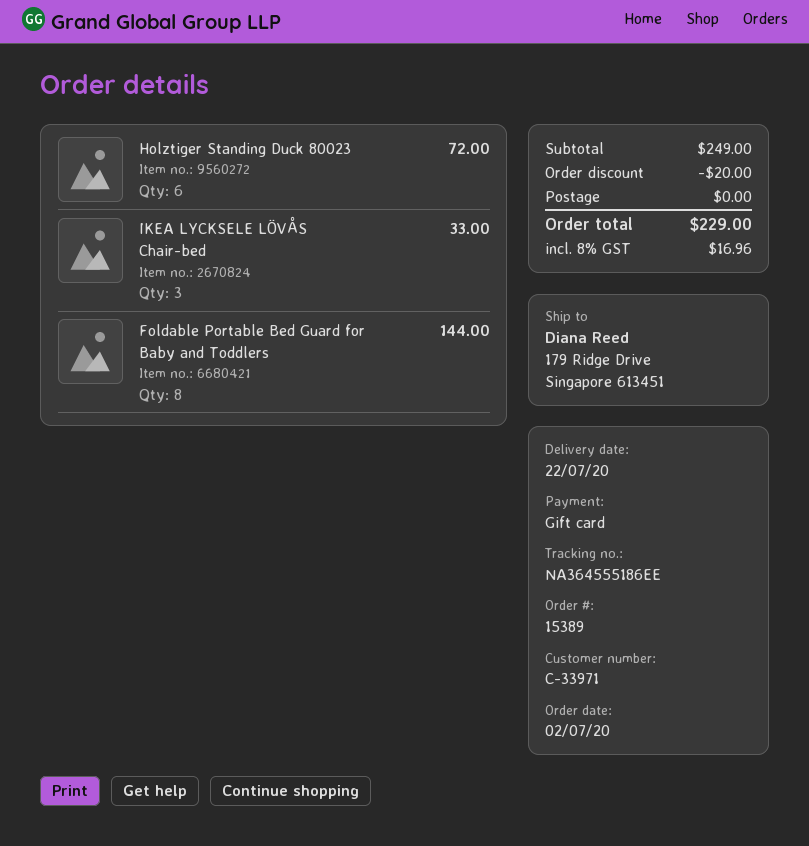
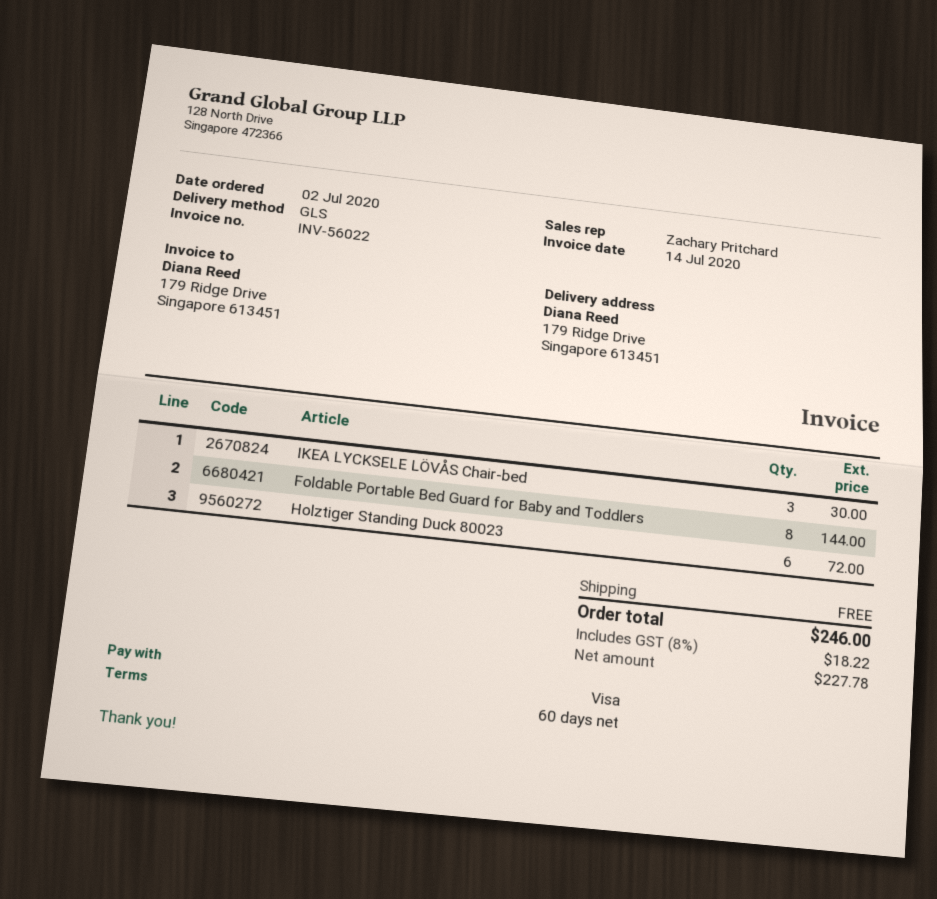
payment method: gift card -> Visa
IKEA LYCKSELE LÖVÅS Chair-bed: 3 for 33.00 -> 3 for 30.00
discount: 20.00 -> none
tax: 8% = 16.96 -> 8% = 18.22
total: 229.00 -> 246.00

